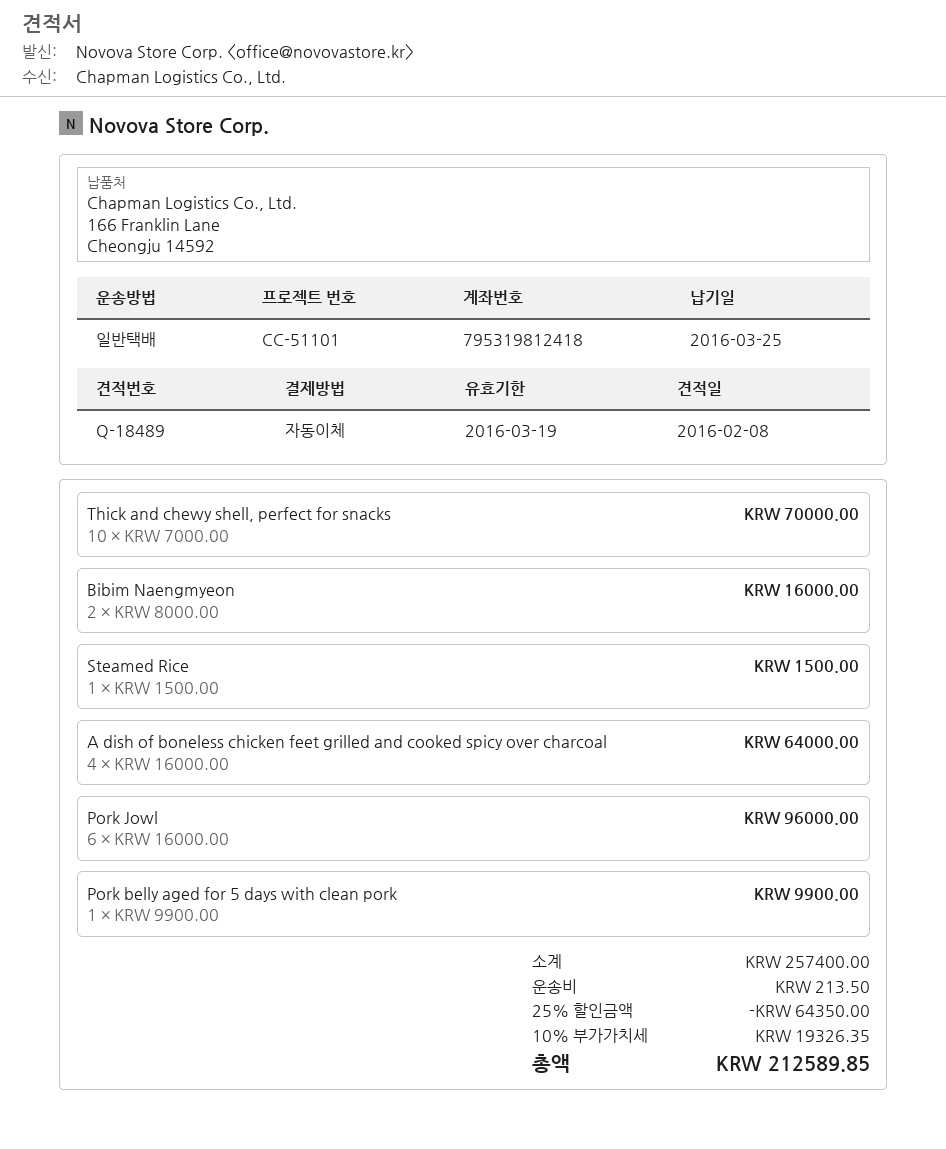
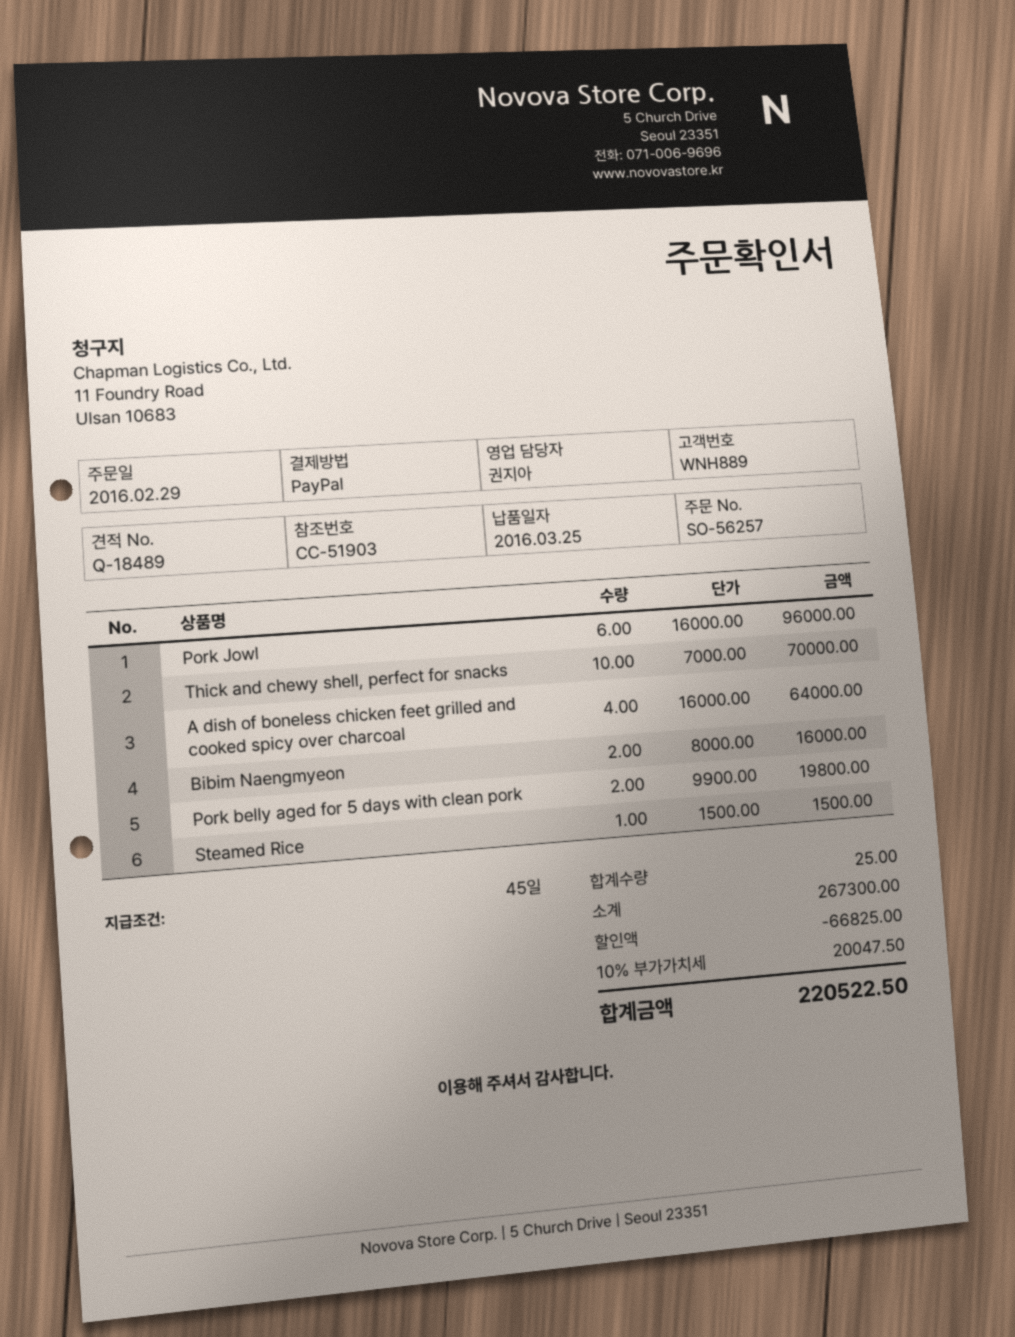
reference: CC-51101 -> CC-51903
payment method: direct debit -> PayPal
Pork belly aged for 5 days with clean pork: 1 x 9900.00 = 9900.00 -> 2 x 9900.00 = 19800.00
subtotal: 257400.00 -> 267300.00
discount: 64350.00 -> 66825.00
shipping: 213.50 -> none
tax: 10% = 19326.35 -> 10% = 20047.50
total: 212589.85 -> 220522.50

